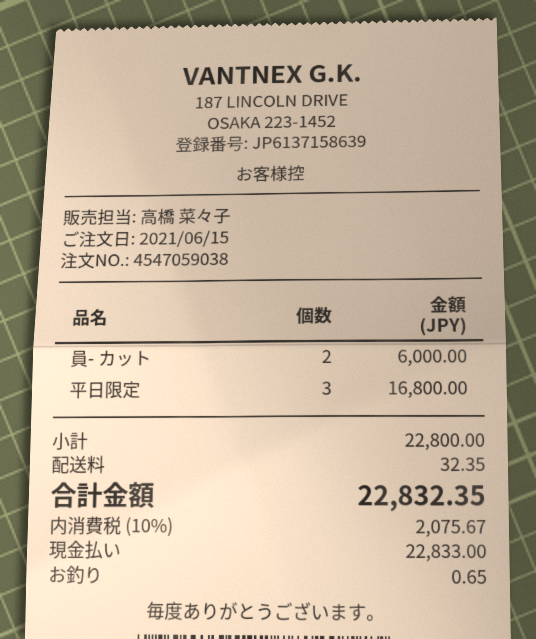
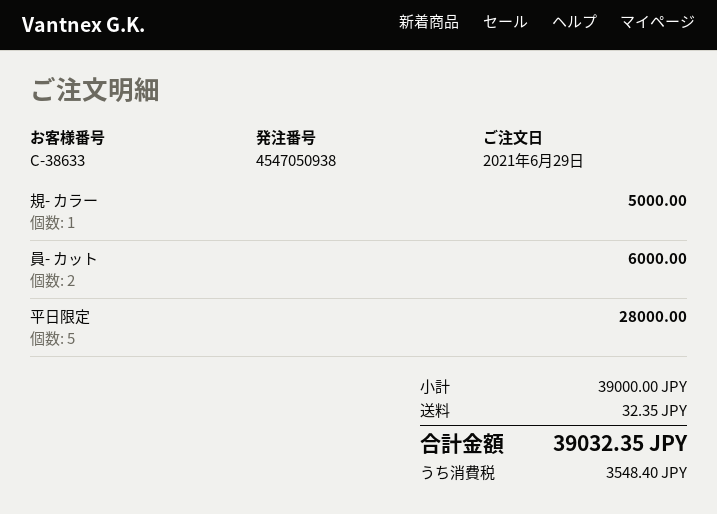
order number: 4547059038 -> 4547050938
order date: 2021-06-15 -> 2021-06-29
平日限定: 3 for 16800.00 -> 5 for 28000.00
規- カラー: none -> 1 for 5000.00
subtotal: 22800.00 -> 39000.00
tax: 2075.67 -> 3548.40
total: 22832.35 -> 39032.35

